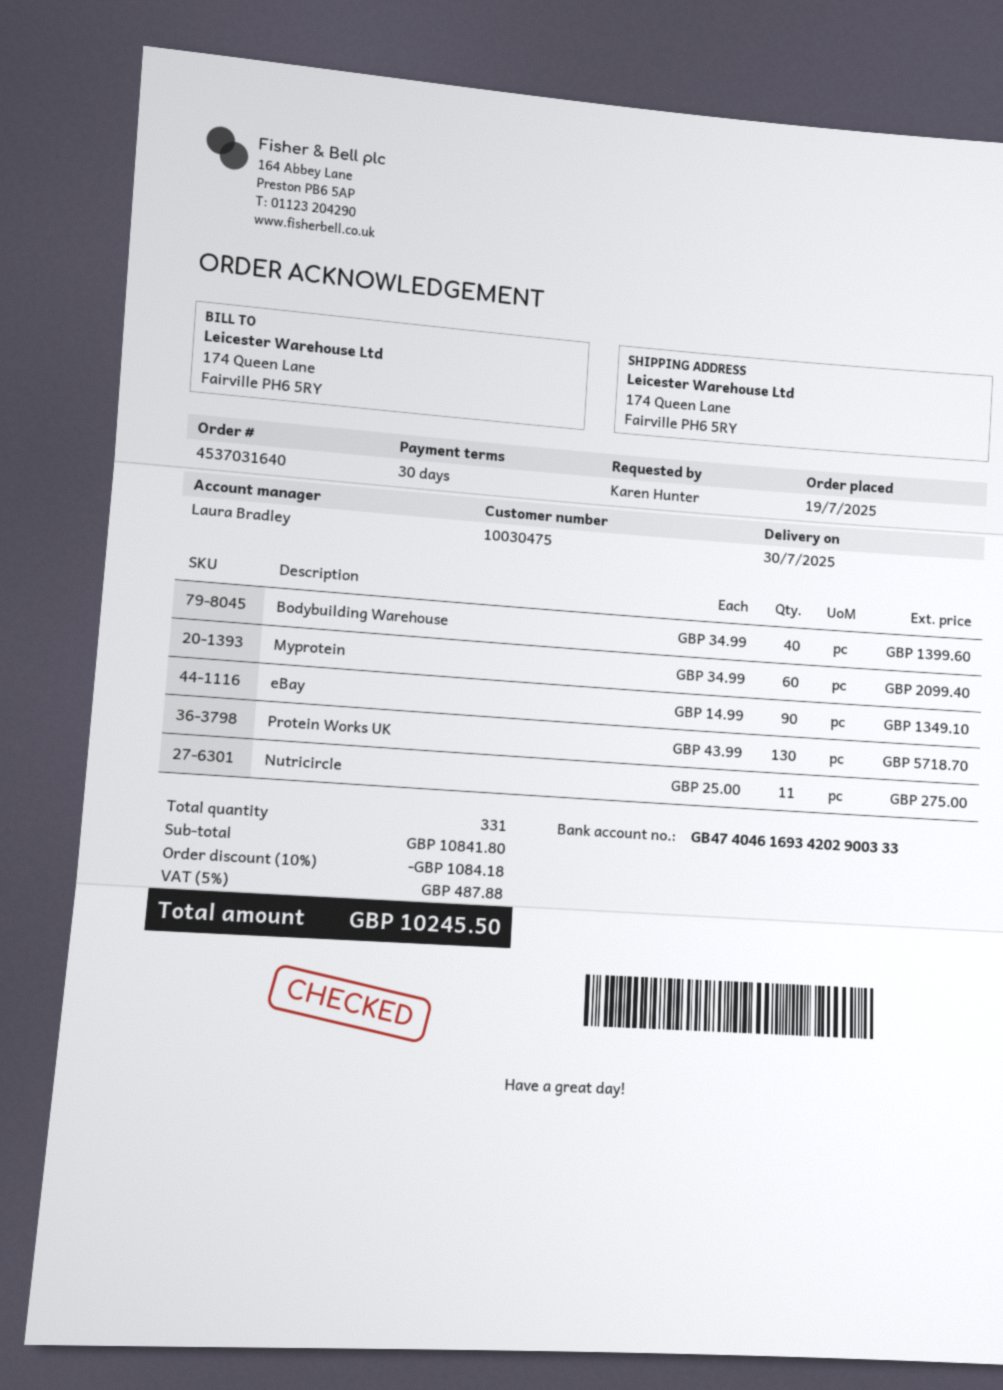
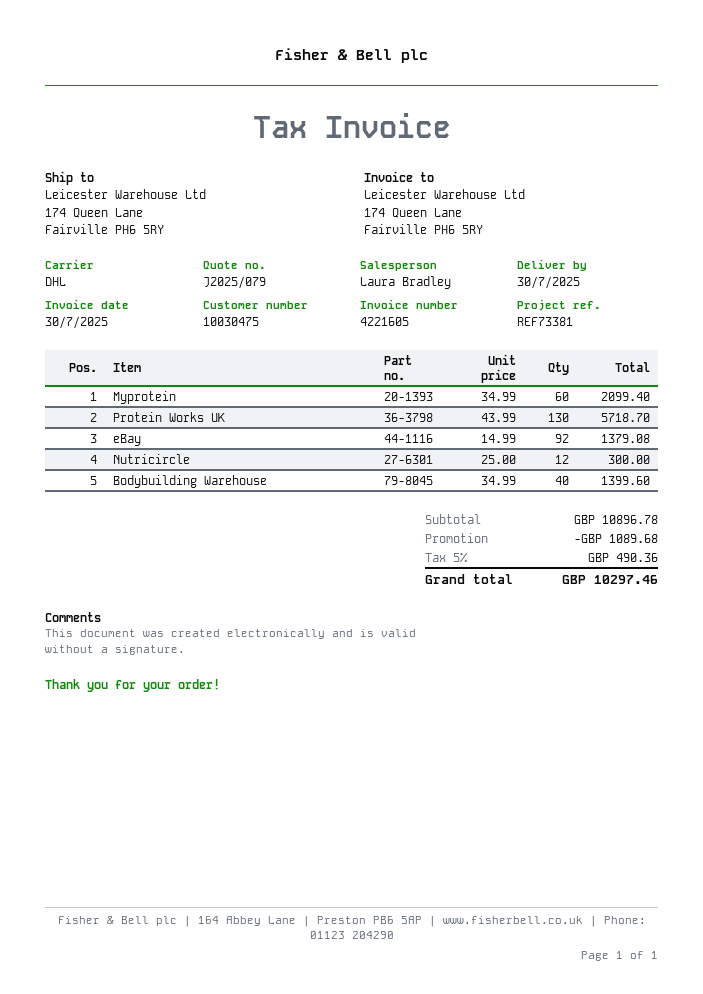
eBay: 90 x 14.99 = 1349.10 -> 92 x 14.99 = 1379.08
Nutricircle: 11 x 25.00 = 275.00 -> 12 x 25.00 = 300.00
subtotal: 10841.80 -> 10896.78
discount: 1084.18 -> 1089.68
tax: 5% = 487.88 -> 5% = 490.36
total: 10245.50 -> 10297.46

